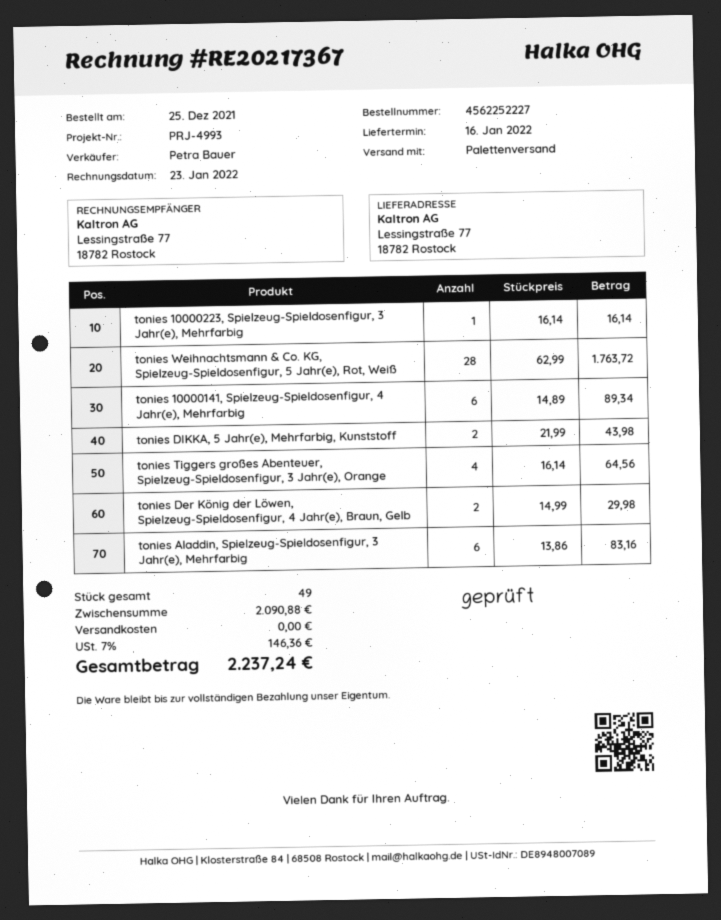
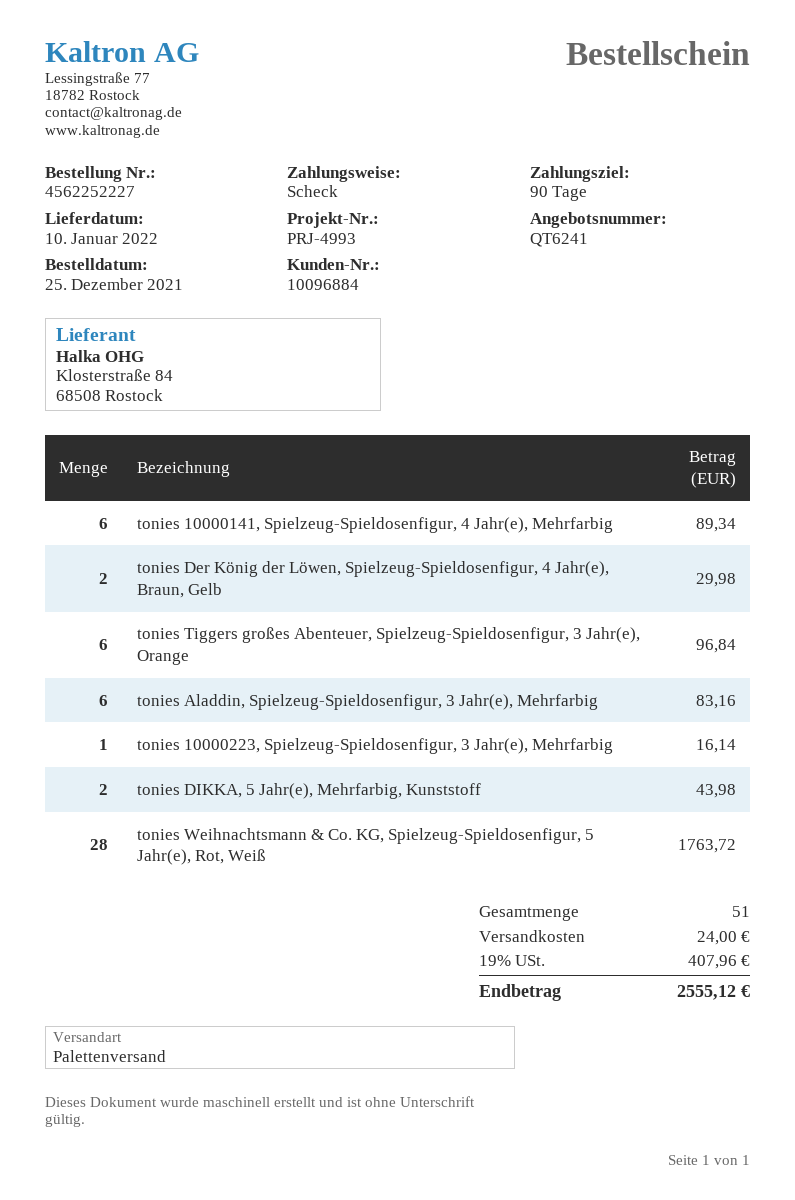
delivery date: 2022-01-16 -> 2022-01-10
tonies Tiggers großes Abenteuer, Spielzeug-Spieldosenfigur, 3 Jahr(e), Orange: 4 for 64.56 -> 6 for 96.84
total quantity: 49 -> 51
shipping: 0.00 -> 24.00
tax: 7% = 146.36 -> 19% = 407.96
total: 2237.24 -> 2555.12

